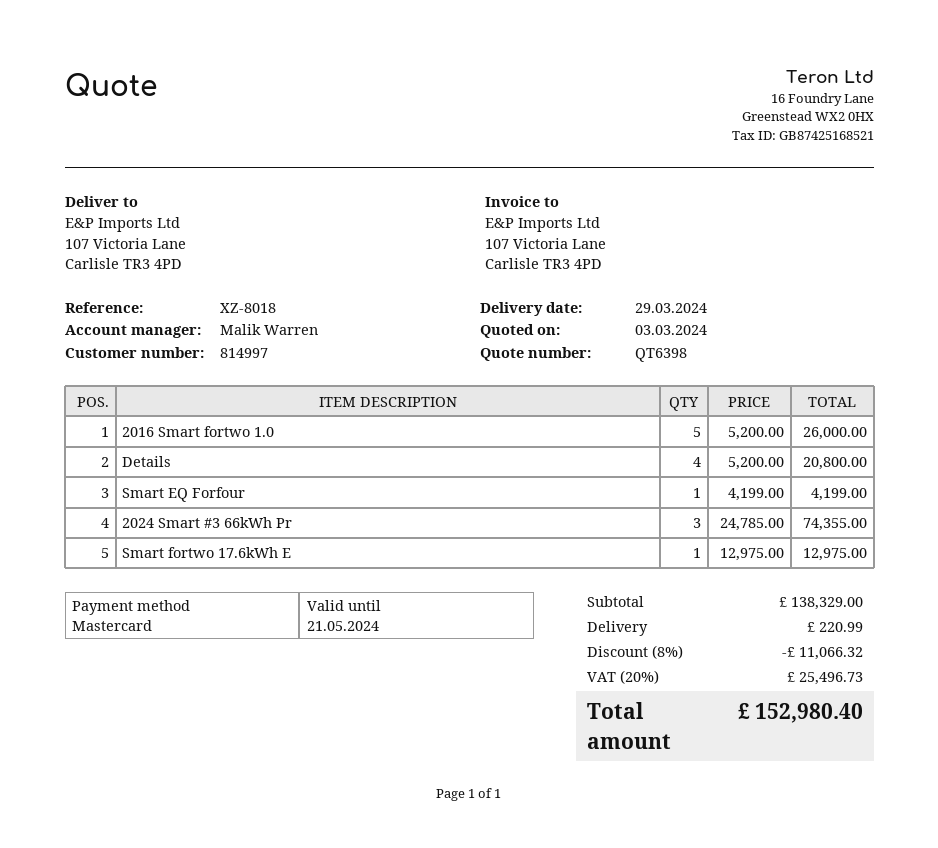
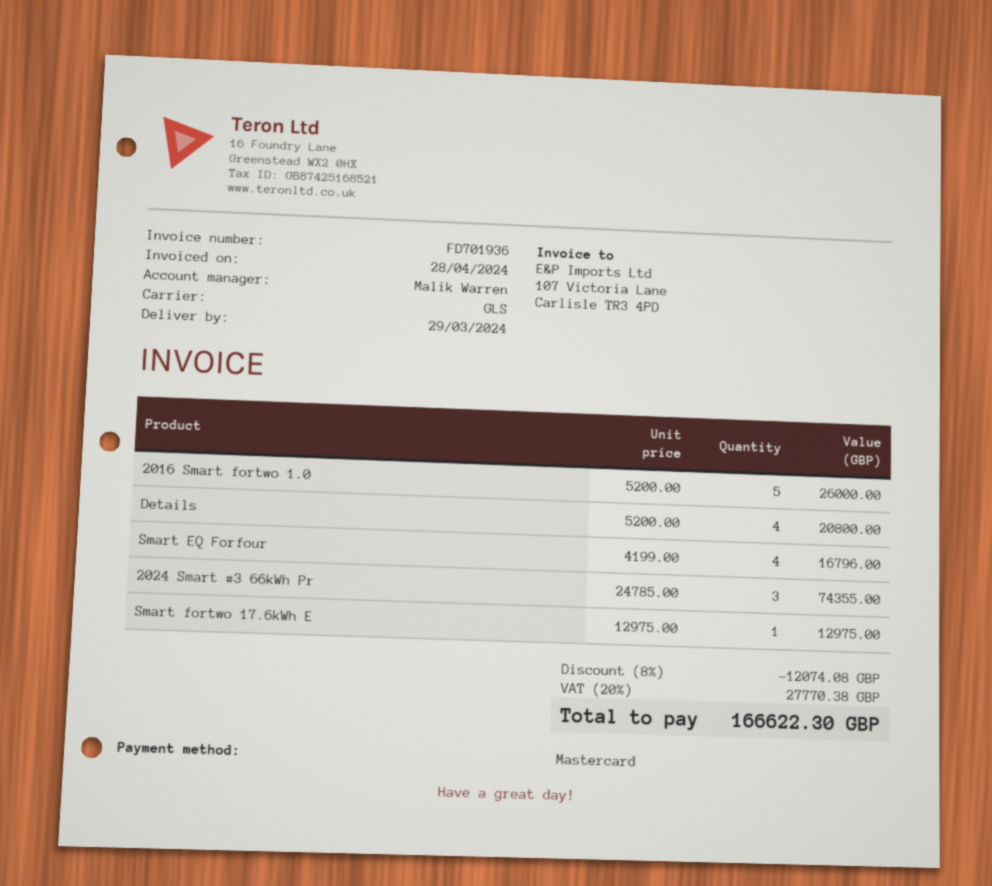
Smart EQ Forfour: 1 x 4199.00 = 4199.00 -> 4 x 4199.00 = 16796.00
discount: 8% = 11066.32 -> 8% = 12074.08
shipping: 220.99 -> none
tax: 20% = 25496.73 -> 20% = 27770.38
total: 152980.40 -> 166622.30

